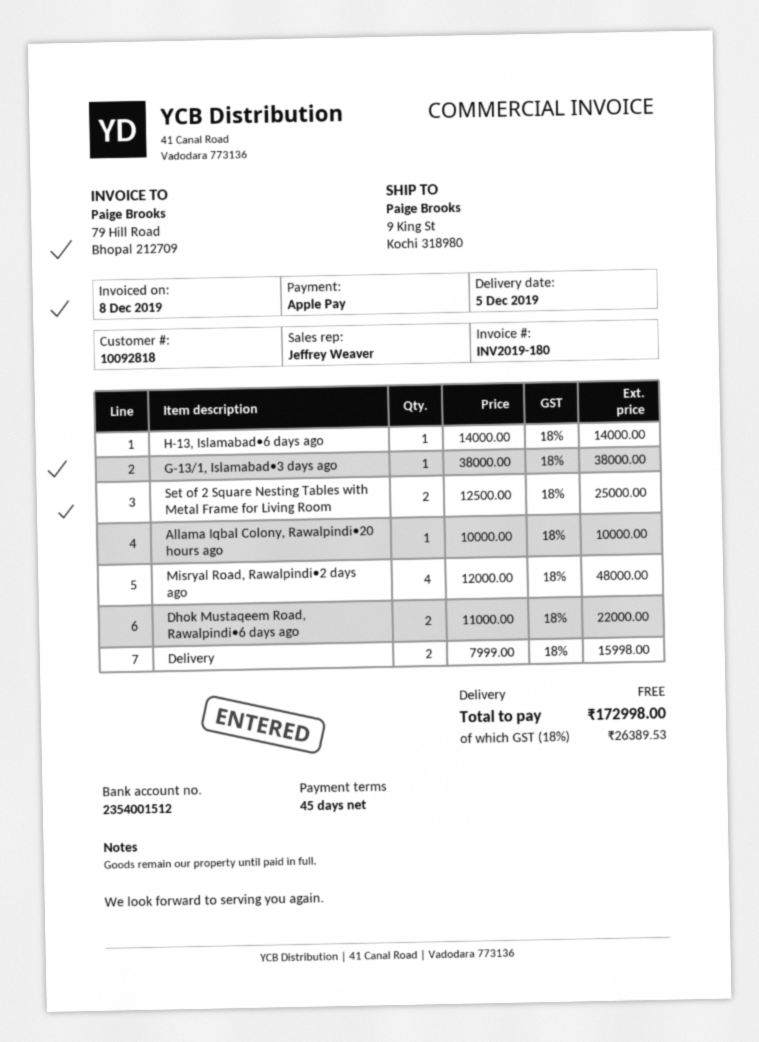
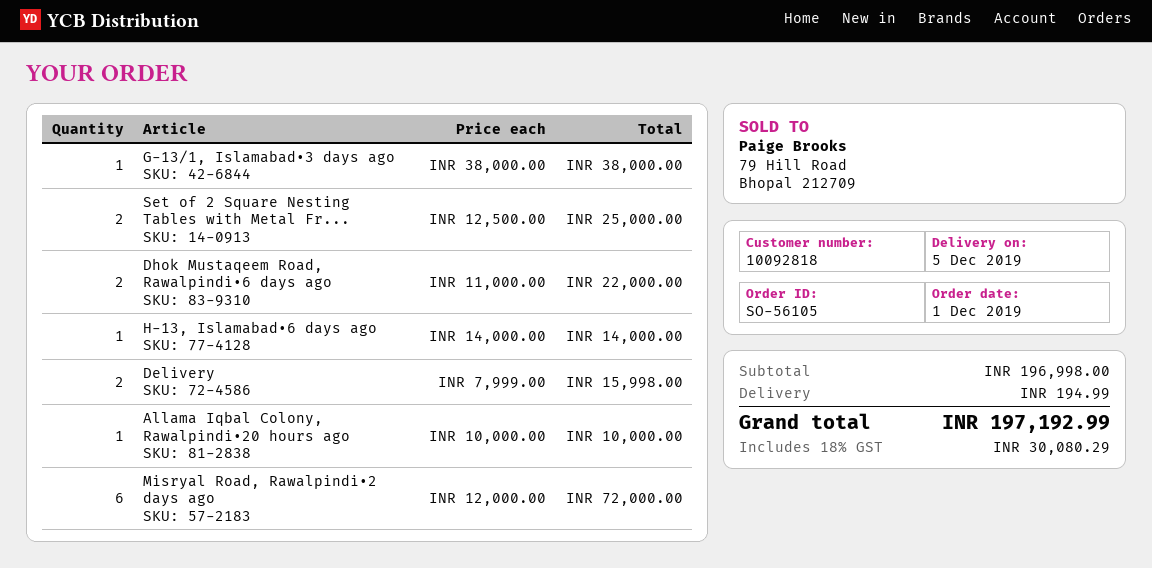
Misryal Road, Rawalpindi•2 days ago: 4 x 12000.00 = 48000.00 -> 6 x 12000.00 = 72000.00
shipping: 0.00 -> 194.99
tax: 18% = 26389.53 -> 18% = 30080.29
total: 172998.00 -> 197192.99

